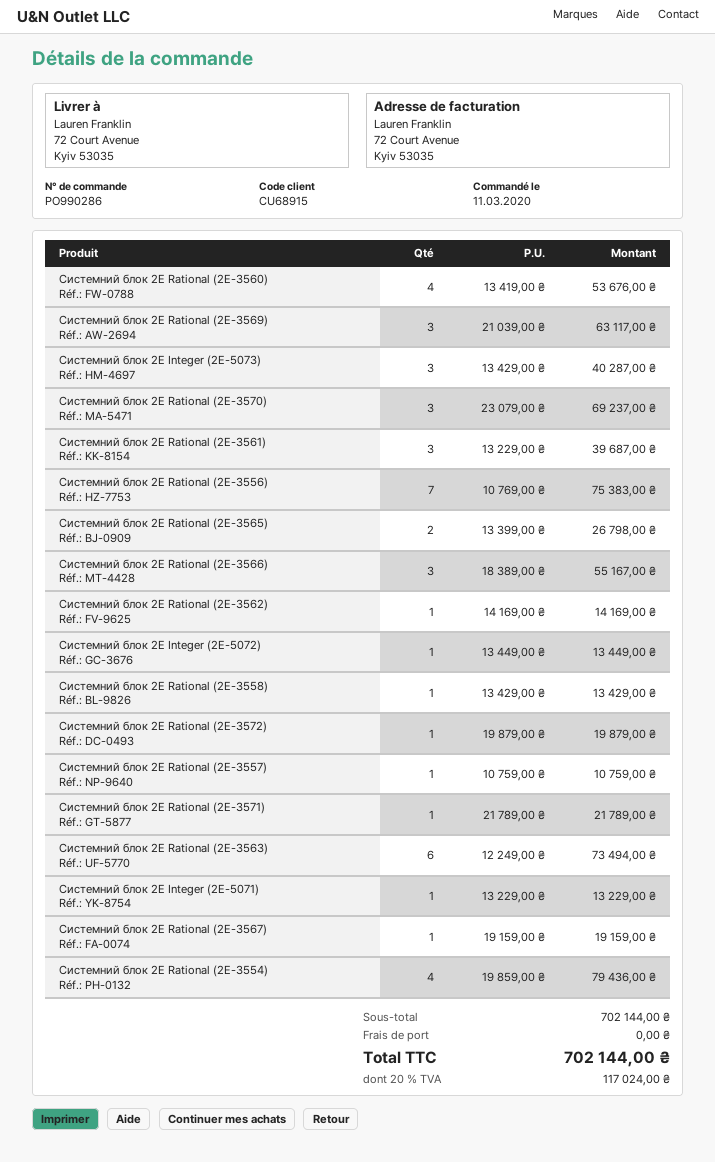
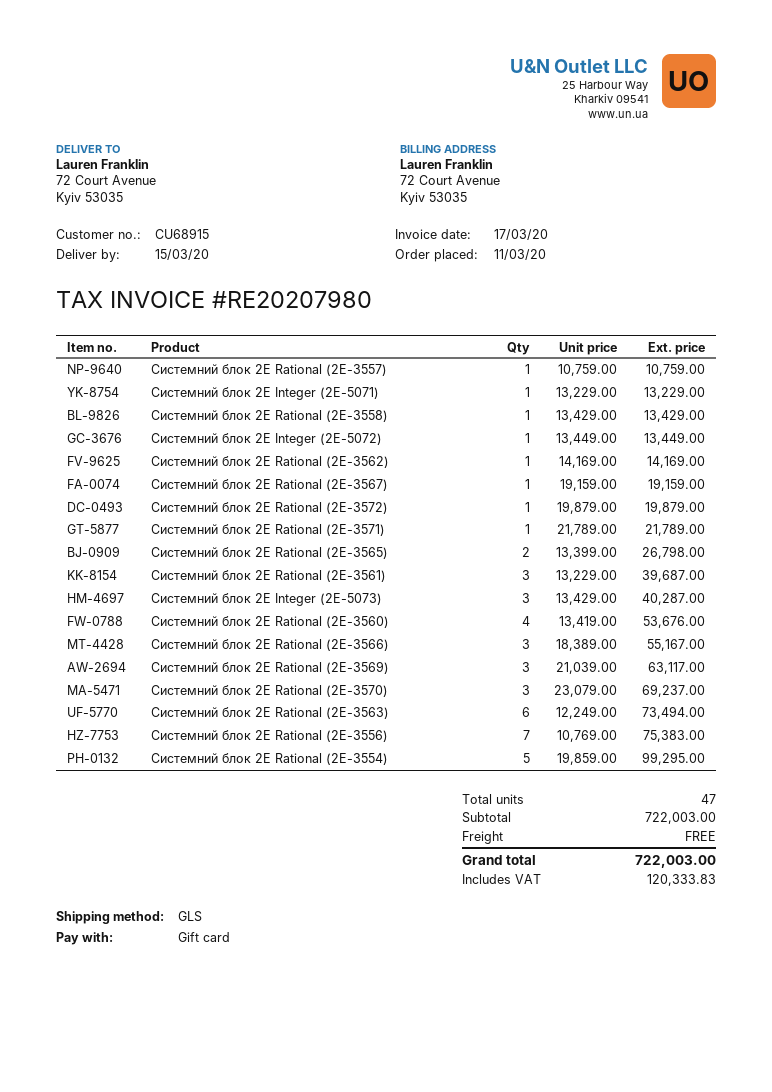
Системний блок 2E Rational (2E-3554): 4 x 19859.00 = 79436.00 -> 5 x 19859.00 = 99295.00
subtotal: 702144.00 -> 722003.00
tax: 117024.00 -> 120333.83
total: 702144.00 -> 722003.00

